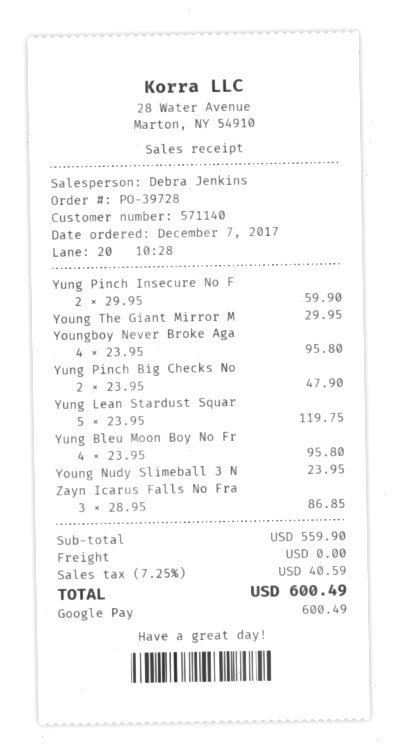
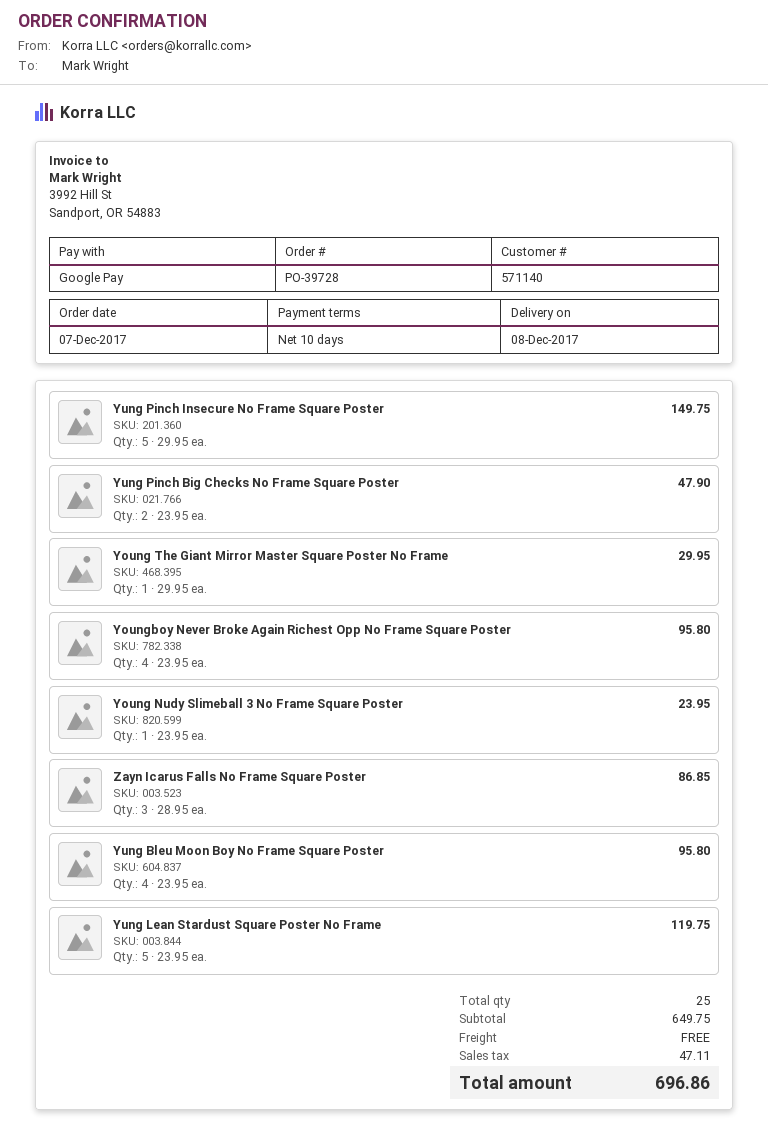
Yung Pinch Insecure No F: 2 x 29.95 = 59.90 -> 5 x 29.95 = 149.75
subtotal: 559.90 -> 649.75
tax: 40.59 -> 47.11
total: 600.49 -> 696.86

